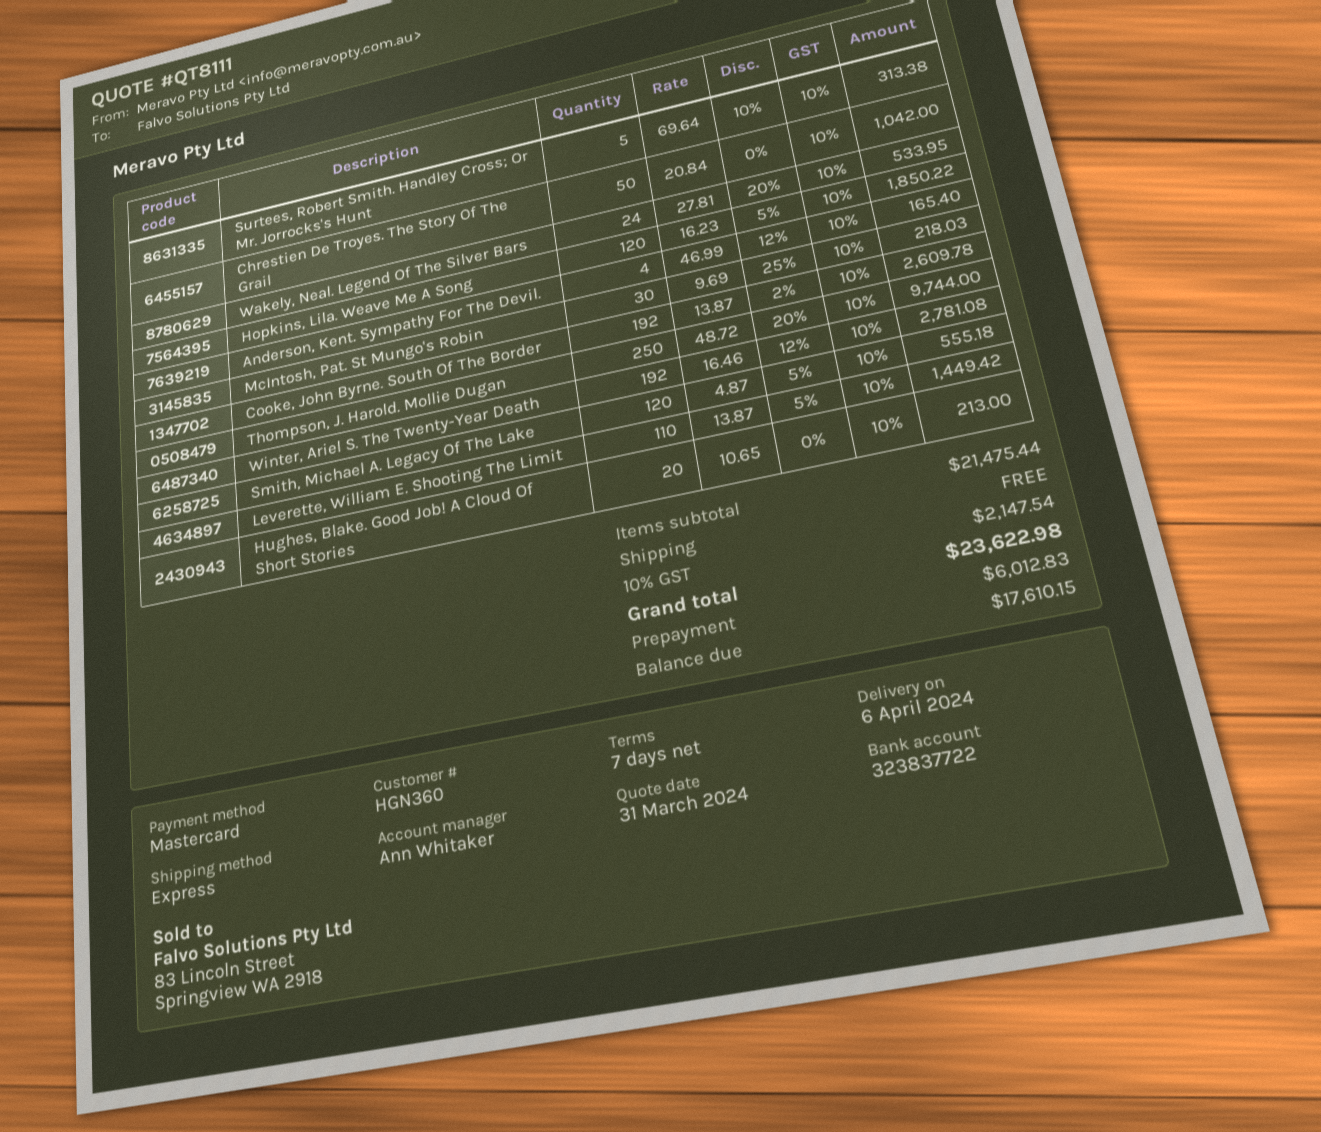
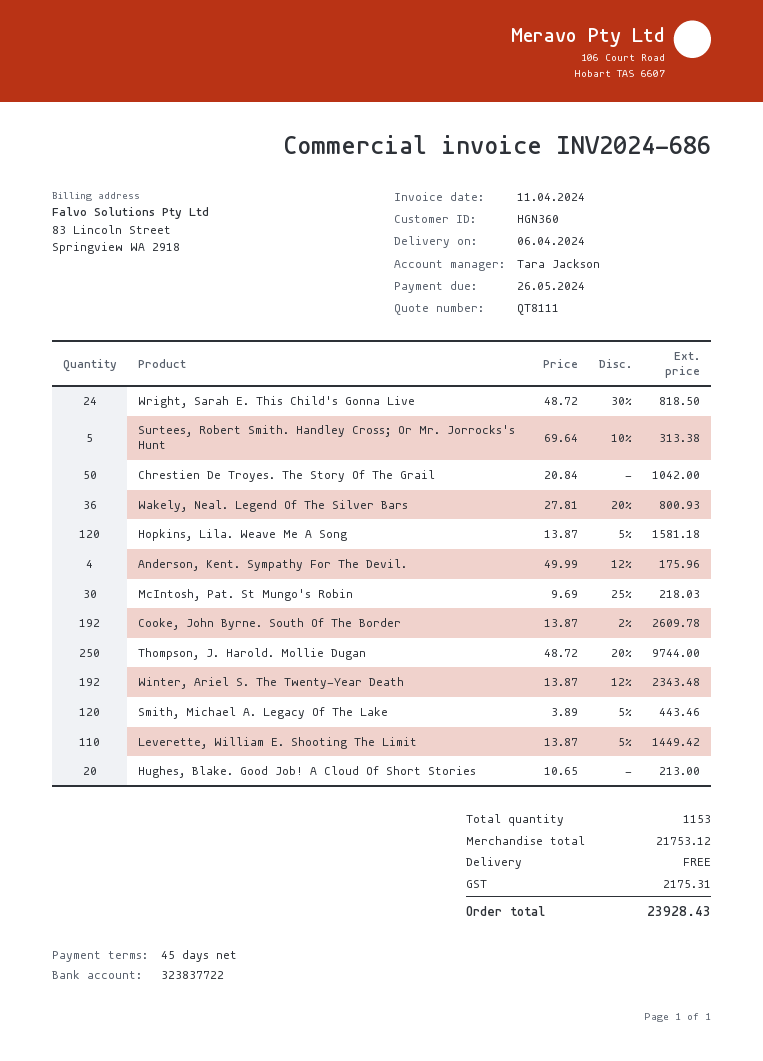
payment terms: 7 days -> 45 days
sales rep: Ann Whitaker -> Tara Jackson
Wakely, Neal. Legend Of The Silver Bars: 24 x 27.81 - 20% = 533.95 -> 36 x 27.81 - 20% = 800.93
Hopkins, Lila. Weave Me A Song: 120 x 16.23 - 5% = 1850.22 -> 120 x 13.87 - 5% = 1581.18
Anderson, Kent. Sympathy For The Devil.: 4 x 46.99 - 12% = 165.40 -> 4 x 49.99 - 12% = 175.96
Winter, Ariel S. The Twenty-Year Death: 192 x 16.46 - 12% = 2781.08 -> 192 x 13.87 - 12% = 2343.48
Smith, Michael A. Legacy Of The Lake: 120 x 4.87 - 5% = 555.18 -> 120 x 3.89 - 5% = 443.46
Wright, Sarah E. This Child's Gonna Live: none -> 24 x 48.72 - 30% = 818.50
subtotal: 21475.44 -> 21753.12
tax: 2147.54 -> 2175.31
total: 23622.98 -> 23928.43

